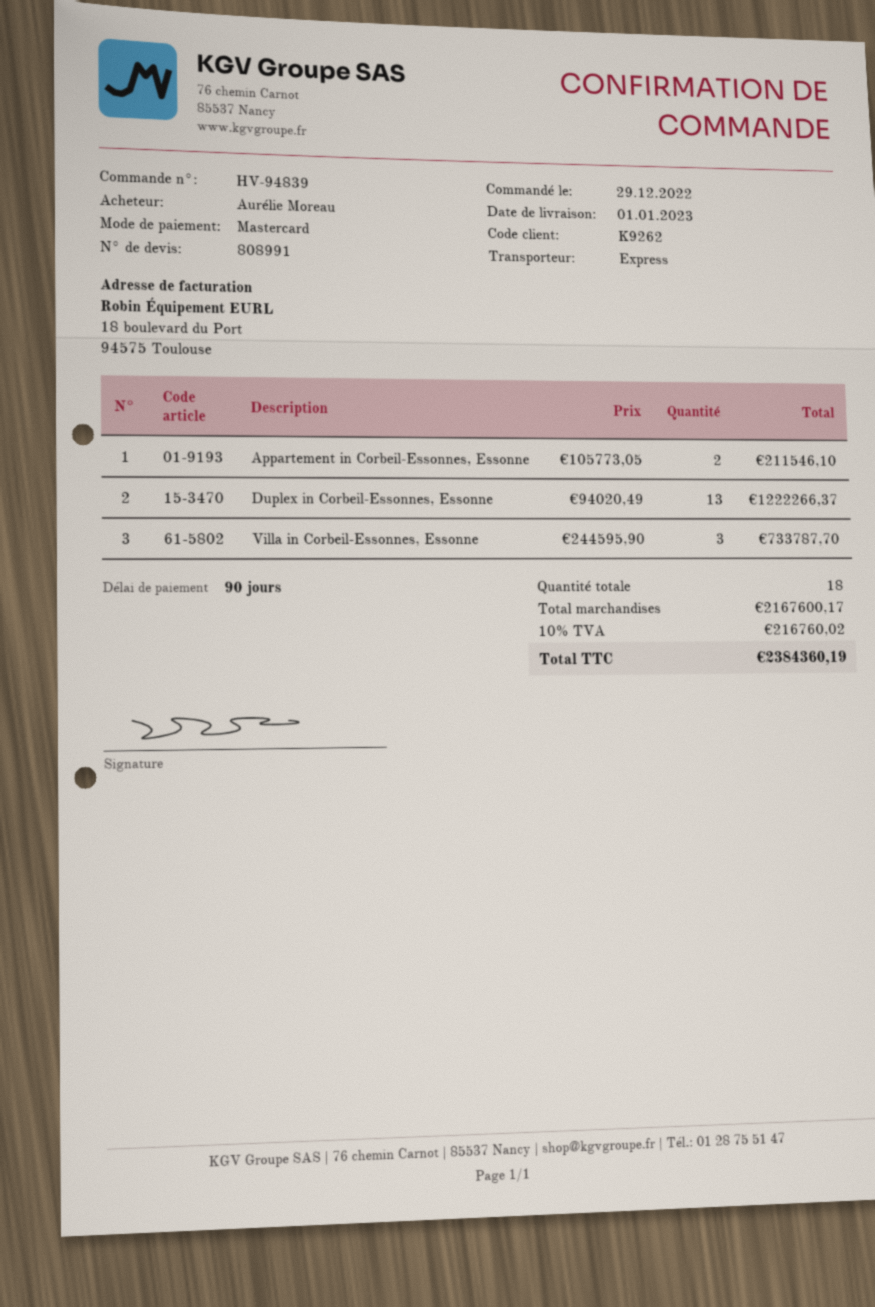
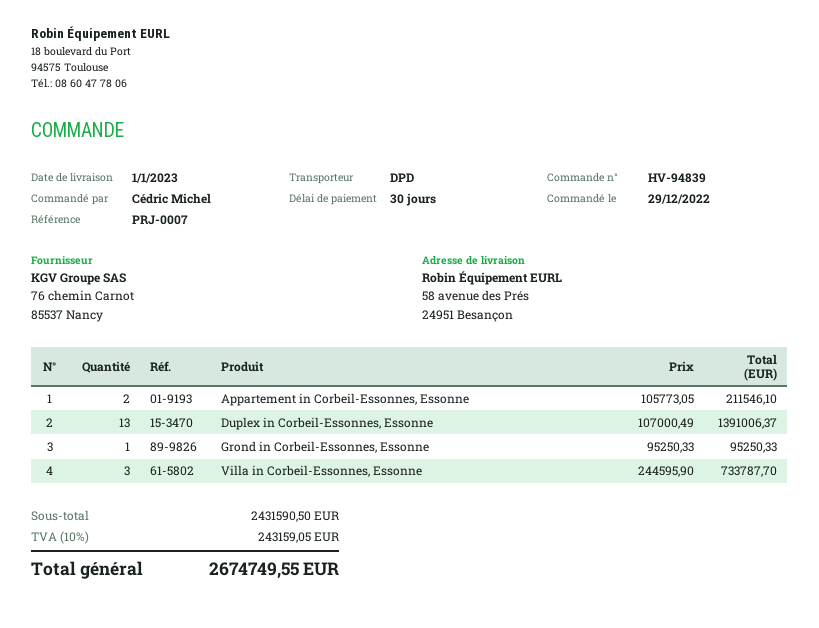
payment terms: 90 days -> 30 days
ordered by: Aurélie Moreau -> Cédric Michel
shipping method: express -> DPD
Duplex in Corbeil-Essonnes, Essonne: 13 x 94020.49 = 1222266.37 -> 13 x 107000.49 = 1391006.37
Grond in Corbeil-Essonnes, Essonne: none -> 1 x 95250.33 = 95250.33
subtotal: 2167600.17 -> 2431590.50
tax: 10% = 216760.02 -> 10% = 243159.05
total: 2384360.19 -> 2674749.55

